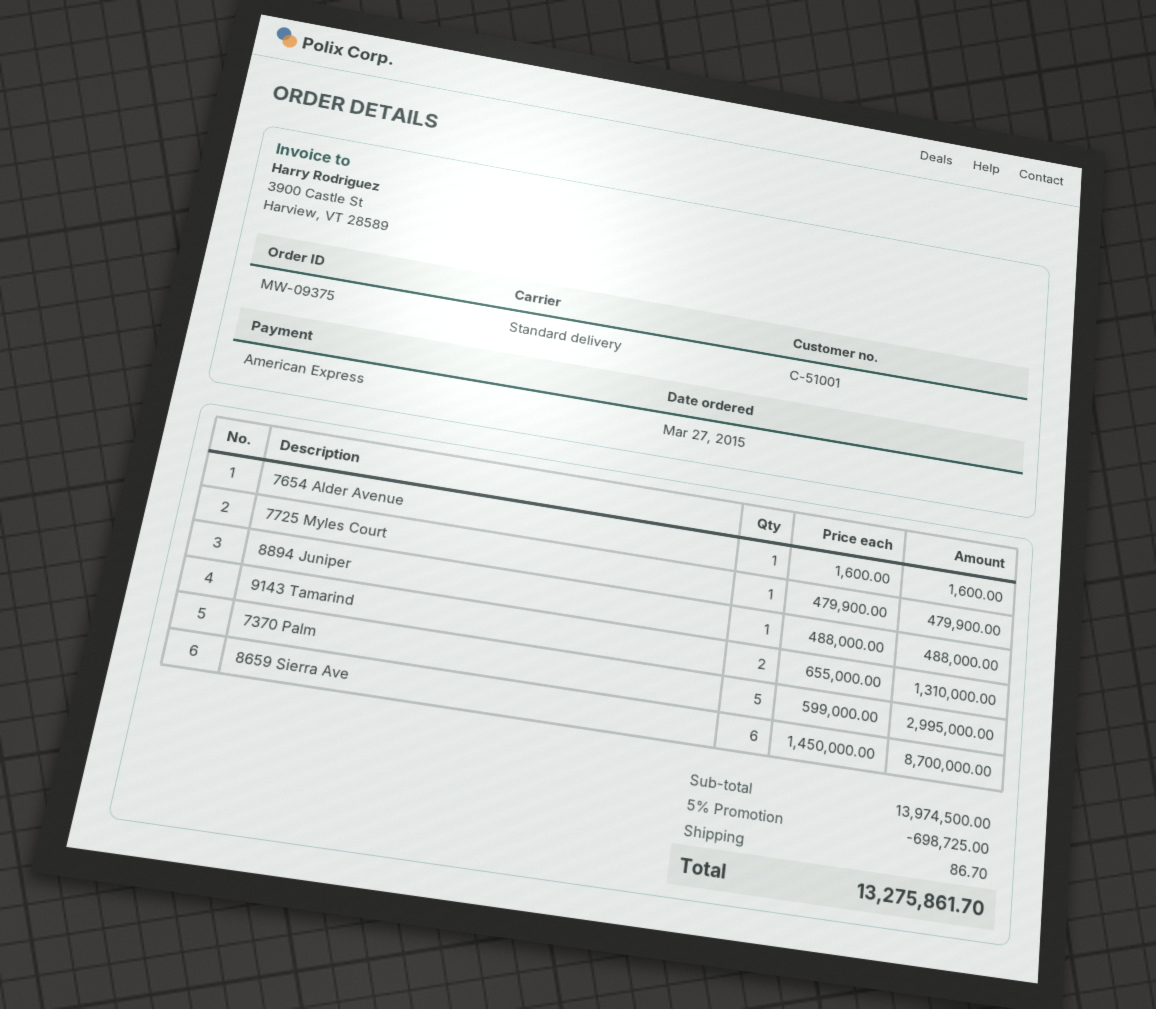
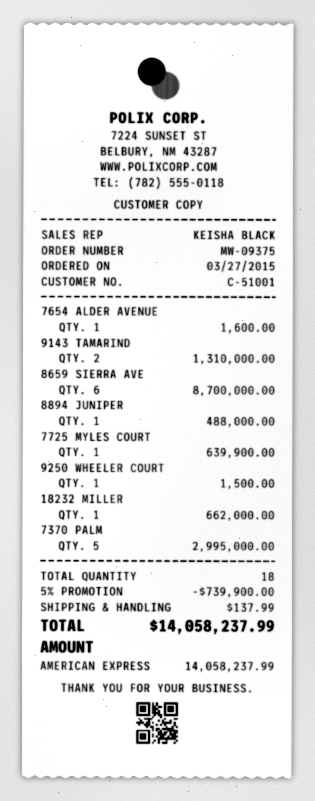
7725 Myles Court: 1 for 479900.00 -> 1 for 639900.00
9250 WHEELER COURT: none -> 1 for 1500.00
18232 MILLER: none -> 1 for 662000.00
discount: 5% = 698725.00 -> 5% = 739900.00
shipping: 86.70 -> 137.99
total: 13275861.70 -> 14058237.99

